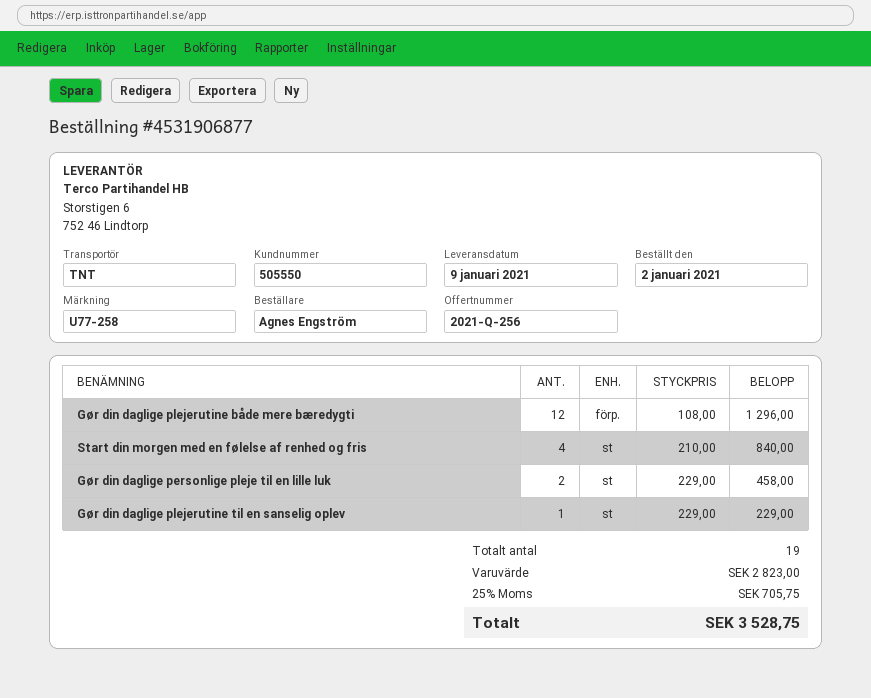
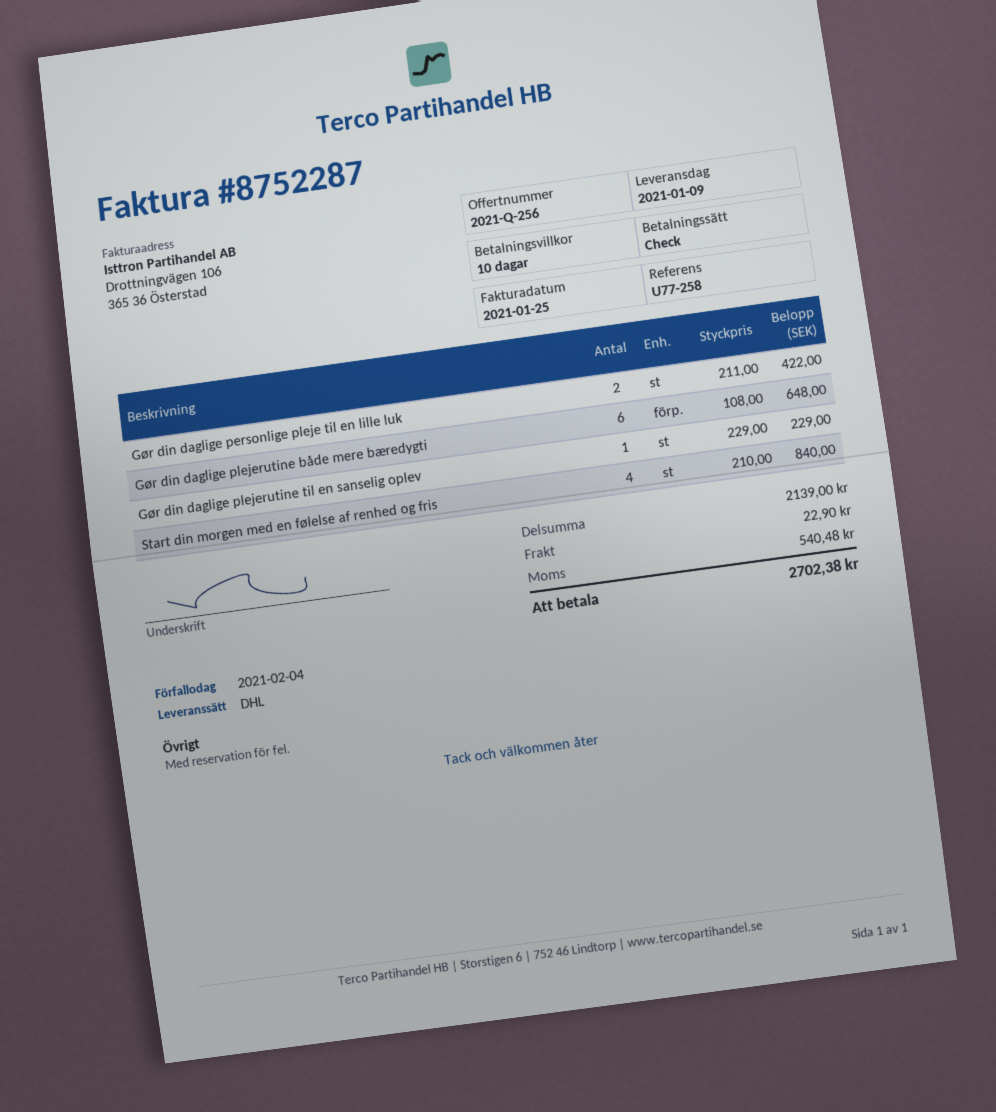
shipping method: TNT -> DHL
Gør din daglige plejerutine både mere bæredygti: 12 x 108.00 = 1296.00 -> 6 x 108.00 = 648.00
Gør din daglige personlige pleje til en lille luk: 2 x 229.00 = 458.00 -> 2 x 211.00 = 422.00
subtotal: 2823.00 -> 2139.00
shipping: none -> 22.90
tax: 705.75 -> 540.48
total: 3528.75 -> 2702.38

